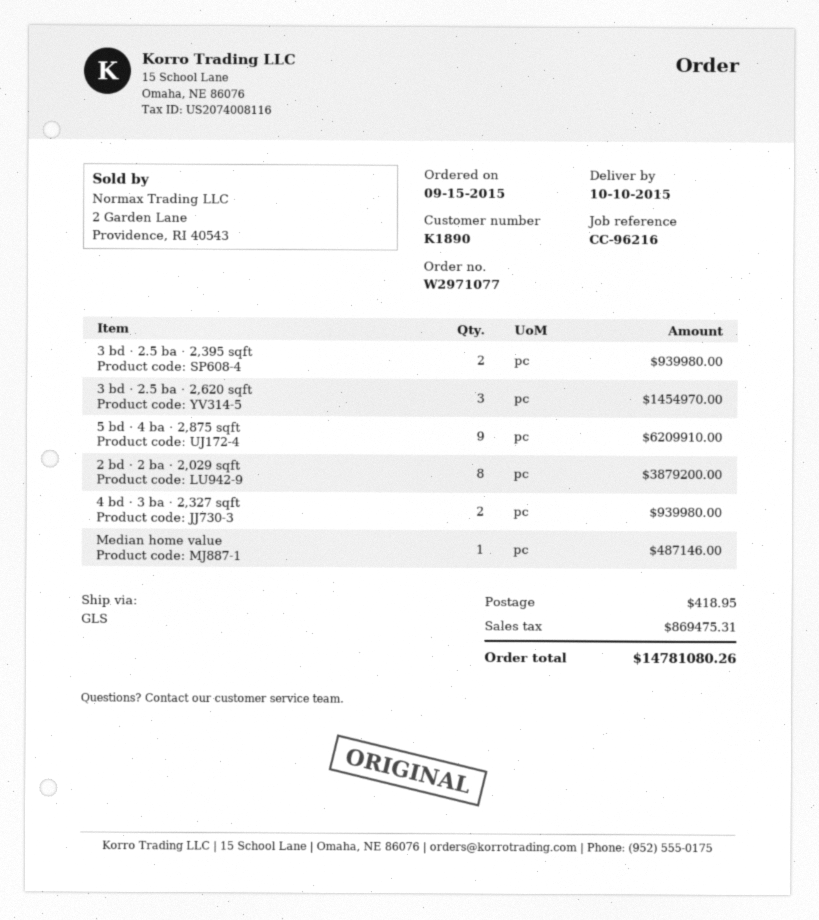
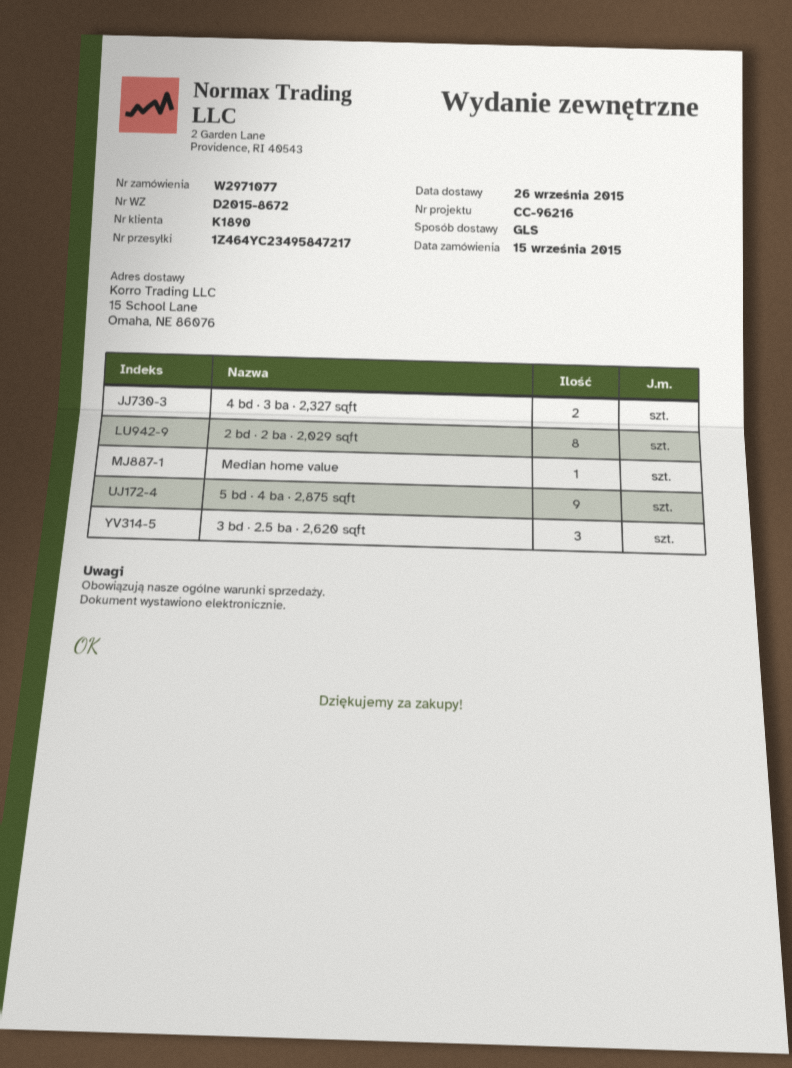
delivery date: 2015-10-10 -> 2015-09-26
3 bd · 2.5 ba · 2,395 sqft: 2 -> none

